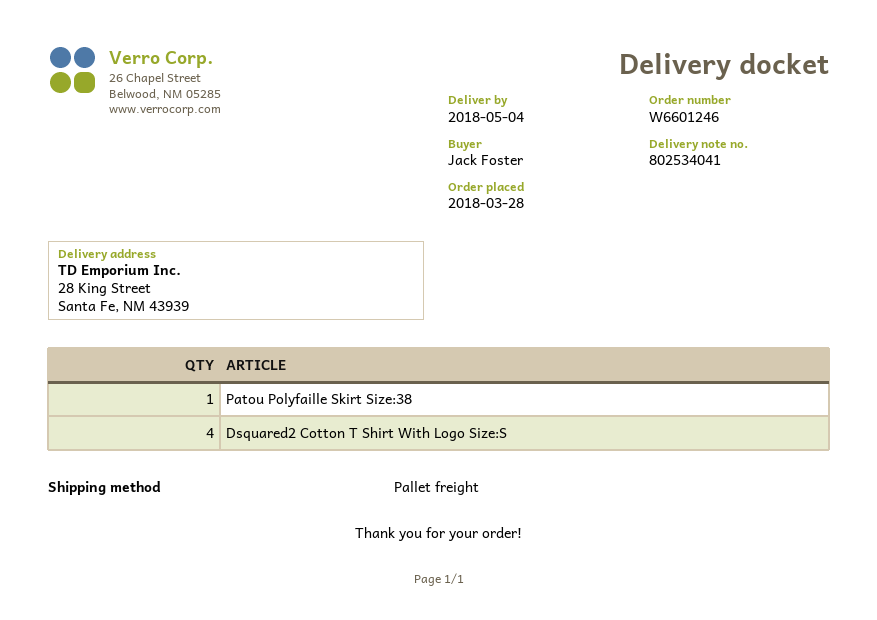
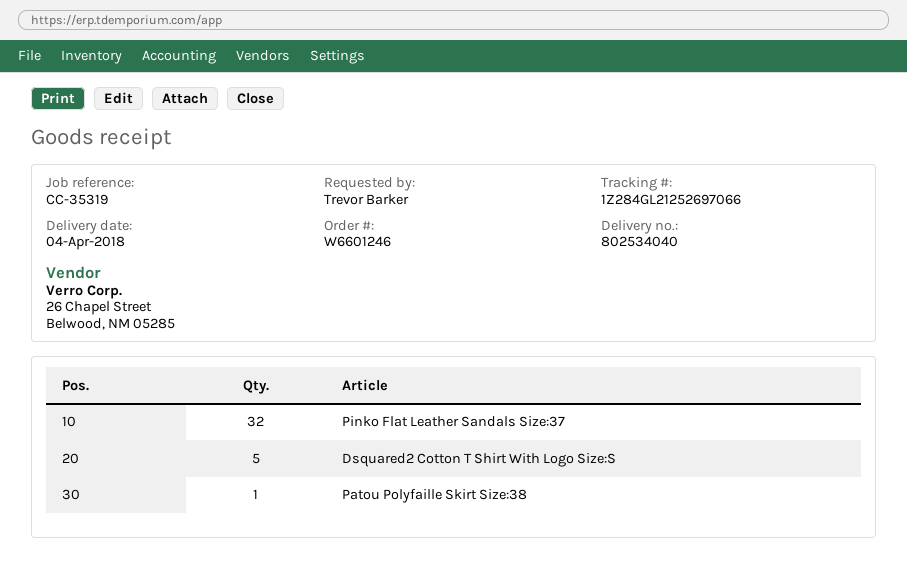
delivery note number: 802534041 -> 802534040
delivery date: 2018-05-04 -> 2018-04-04
ordered by: Jack Foster -> Trevor Barker
Dsquared2 Cotton T Shirt With Logo Size:S: 4 -> 5
Pinko Flat Leather Sandals Size:37: none -> 32

